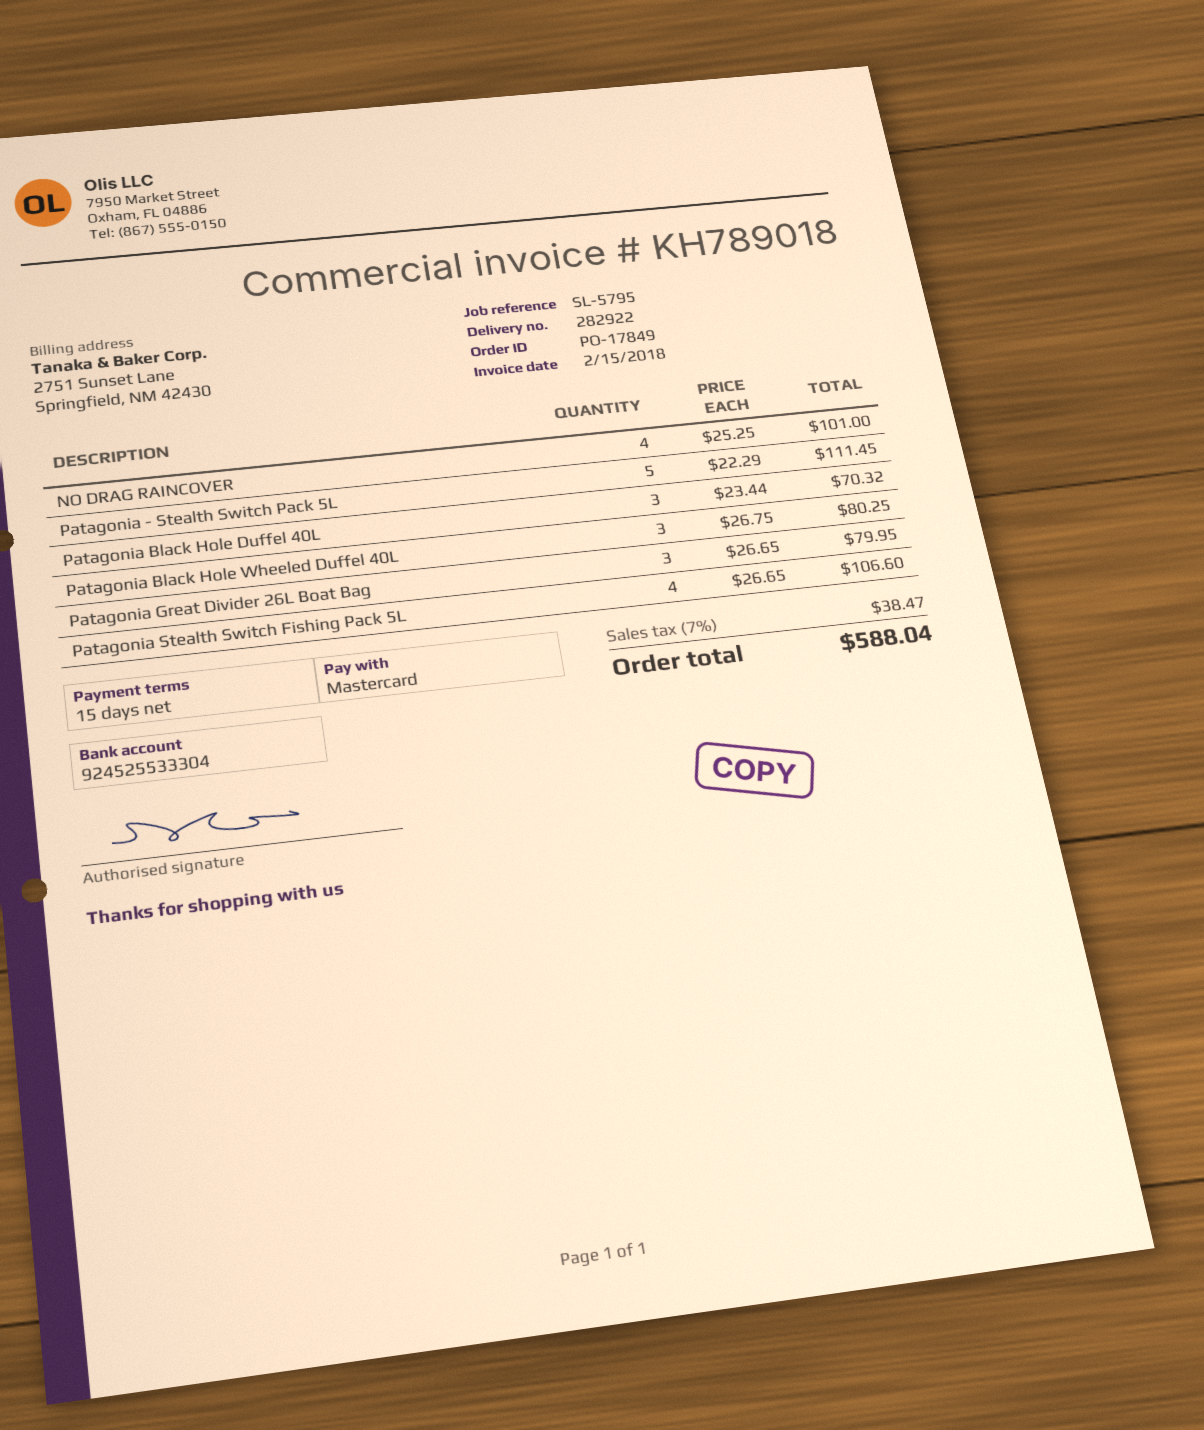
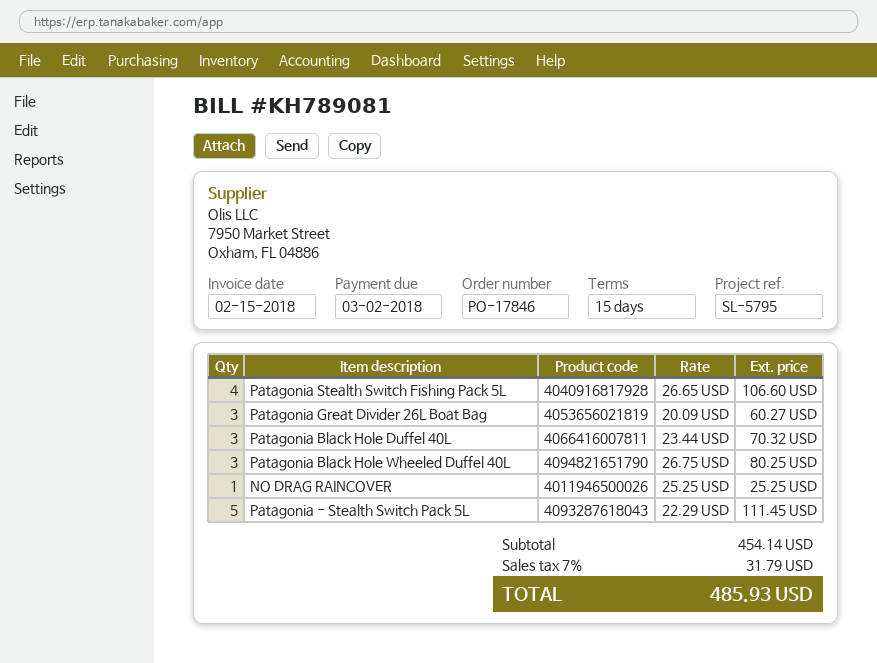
order number: PO-17849 -> PO-17846
invoice number: KH789018 -> KH789081
NO DRAG RAINCOVER: 4 x 25.25 = 101.00 -> 1 x 25.25 = 25.25
Patagonia Great Divider 26L Boat Bag: 3 x 26.65 = 79.95 -> 3 x 20.09 = 60.27
tax: 7% = 38.47 -> 7% = 31.79
total: 588.04 -> 485.93

